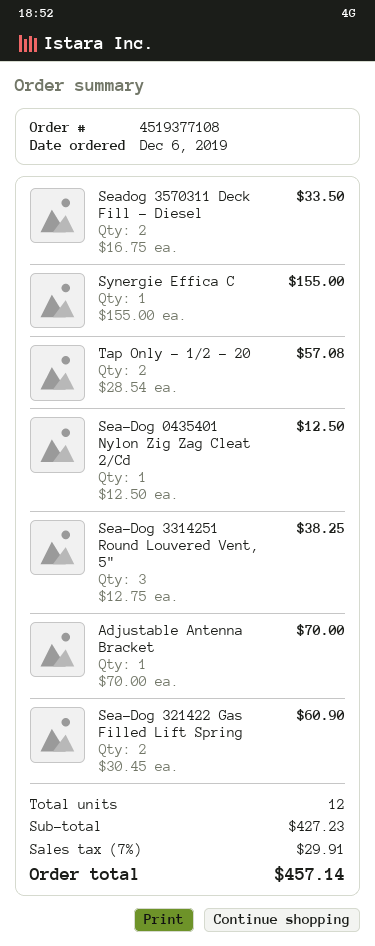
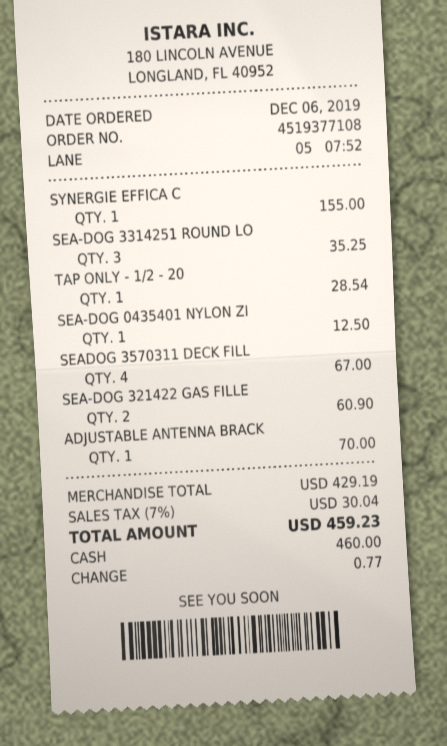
Seadog 3570311 Deck Fill - Diesel: 2 for 33.50 -> 4 for 67.00
Tap Only - 1/2 - 20: 2 for 57.08 -> 1 for 28.54
Sea-Dog 3314251 Round Louvered Vent, 5": 3 for 38.25 -> 3 for 35.25
subtotal: 427.23 -> 429.19
tax: 7% = 29.91 -> 7% = 30.04
total: 457.14 -> 459.23

